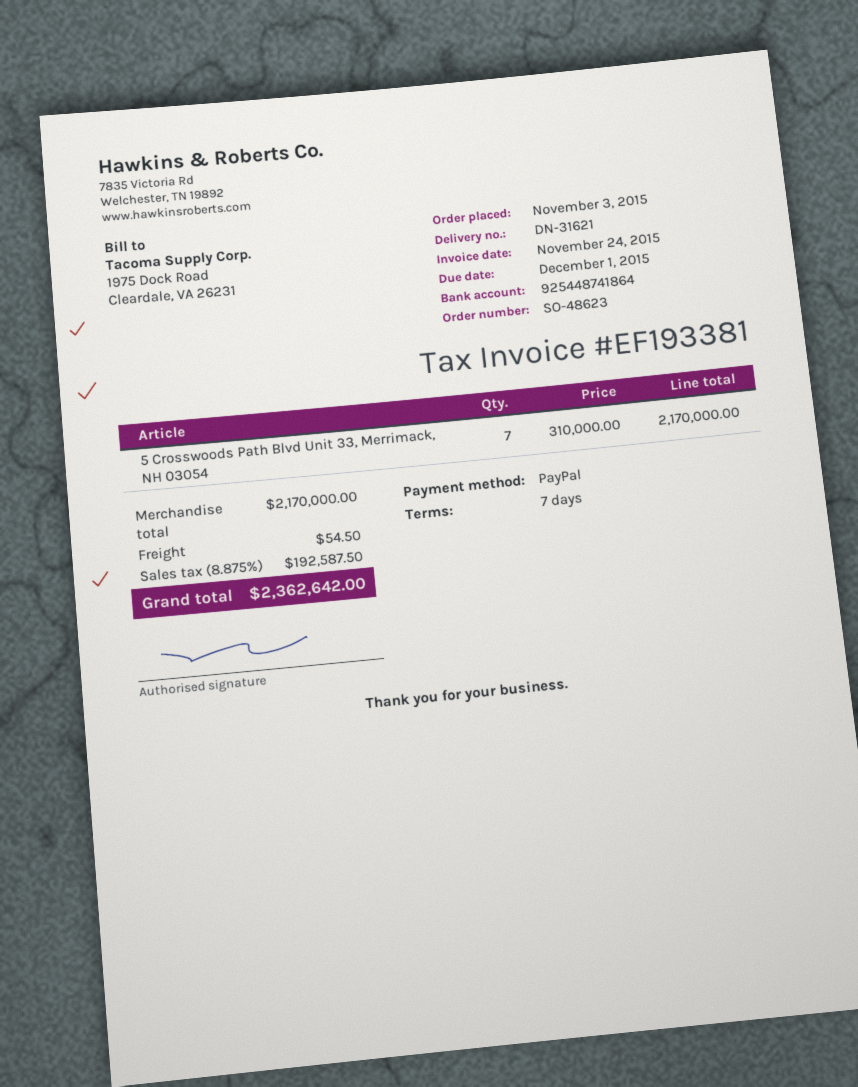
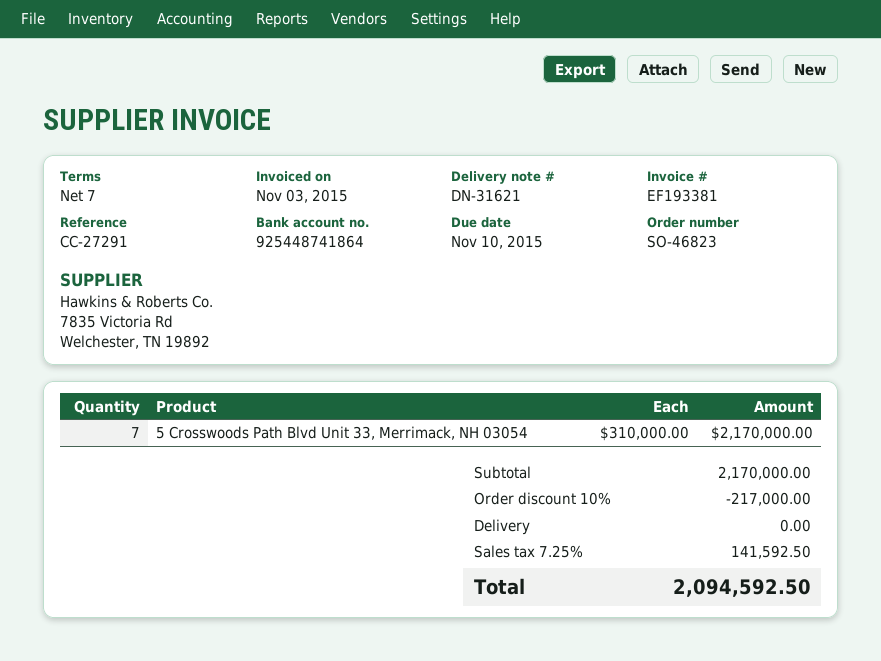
order number: SO-48623 -> SO-46823
invoice date: 2015-11-24 -> 2015-11-03
due date: 2015-12-01 -> 2015-11-10
discount: none -> 10% = 217000.00
shipping: 54.50 -> 0.00
tax: 8.875% = 192587.50 -> 7.25% = 141592.50
total: 2362642.00 -> 2094592.50

